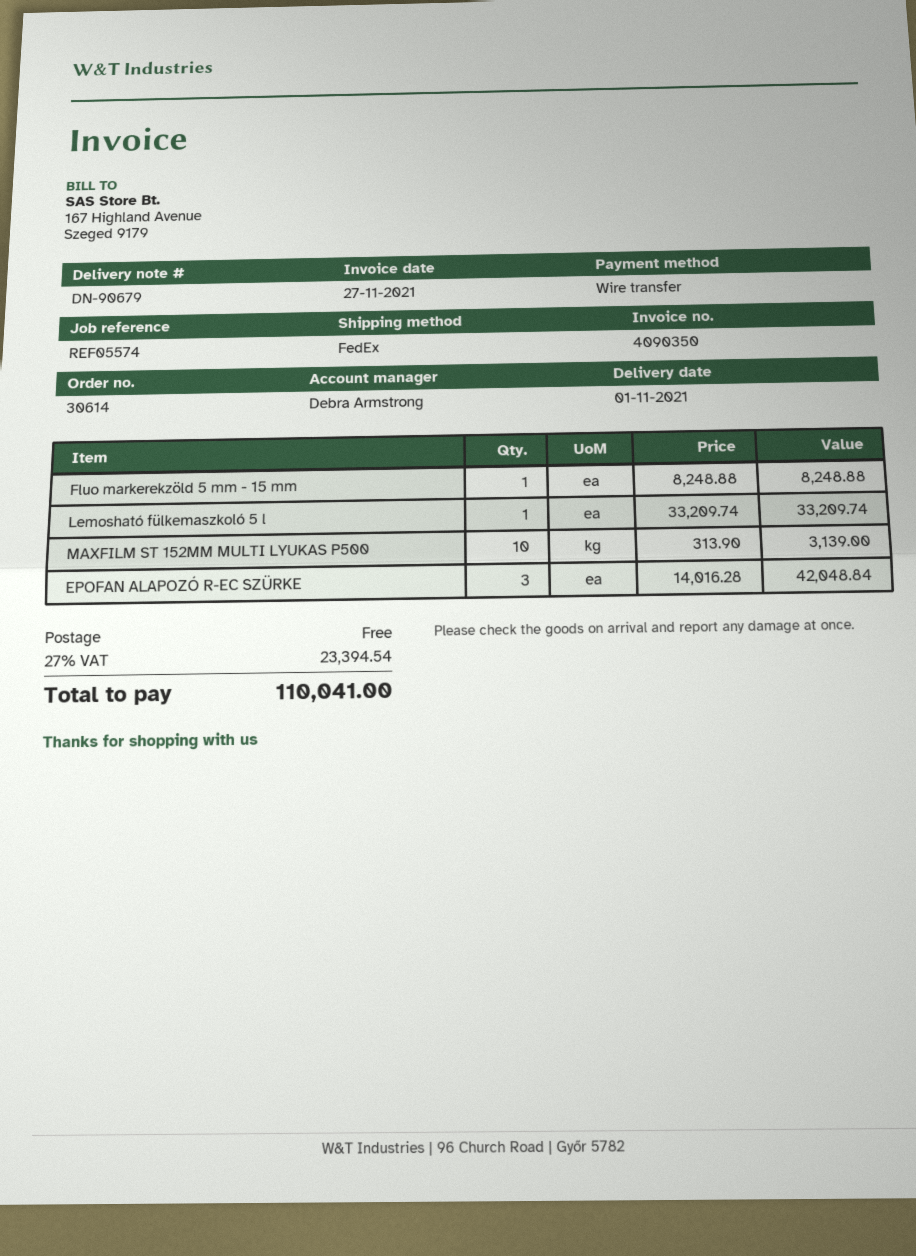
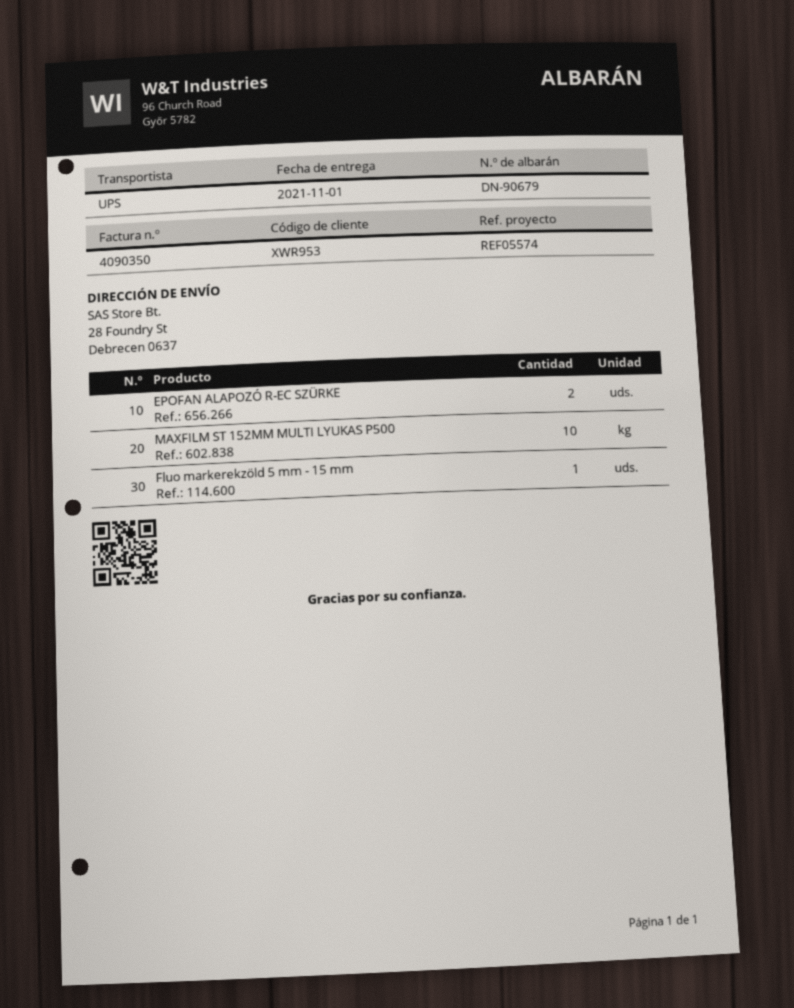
shipping method: FedEx -> UPS
Lemosható fülkemaszkoló 5 l: 1 -> none
EPOFAN ALAPOZÓ R-EC SZÜRKE: 3 -> 2

